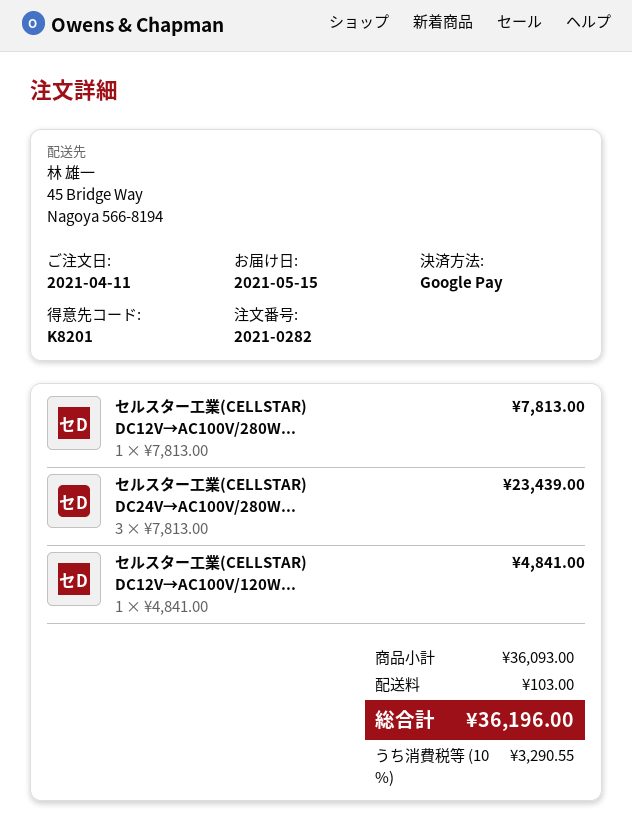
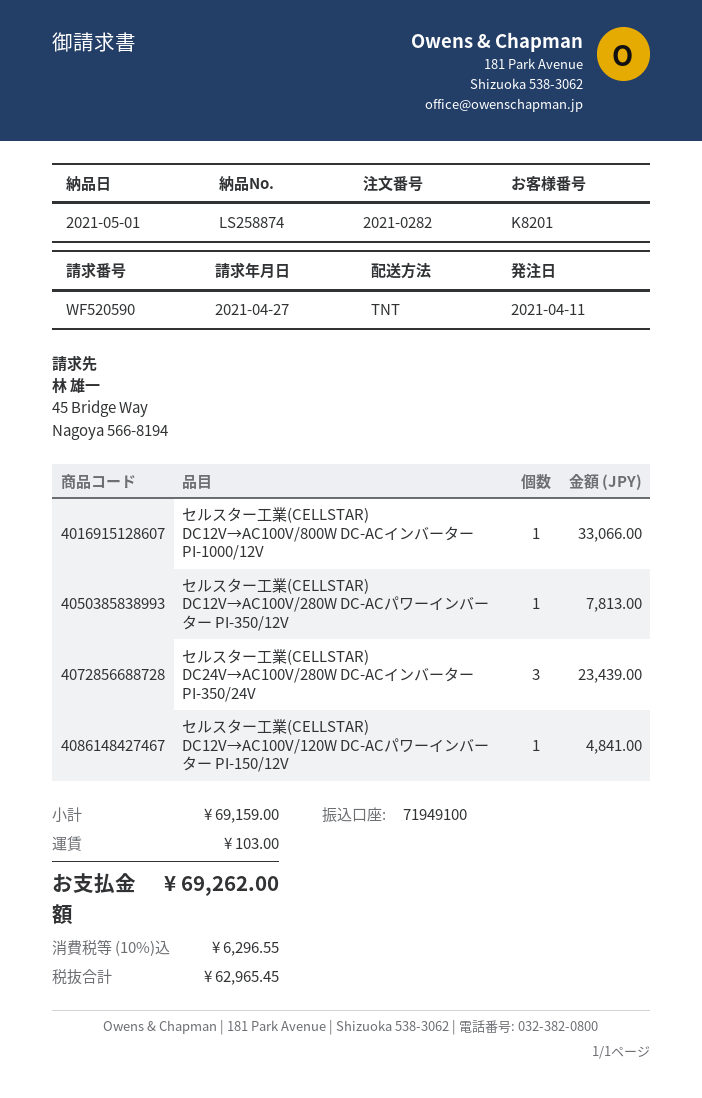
delivery date: 2021-05-15 -> 2021-05-01
セルスター工業(CELLSTAR) DC12V→AC100V/800W DC-ACインバーター PI-1000/12V: none -> 1 for 33066.00
subtotal: 36093.00 -> 69159.00
tax: 10% = 3290.55 -> 10% = 6296.55
total: 36196.00 -> 69262.00

